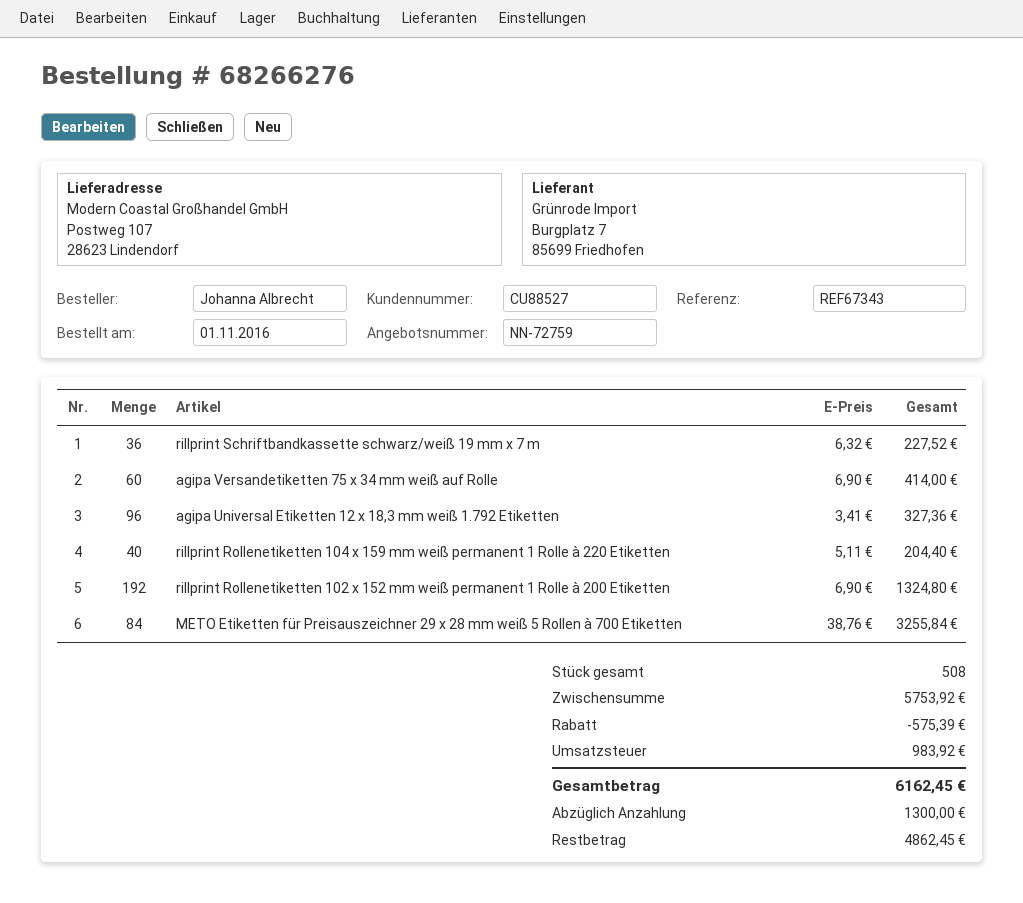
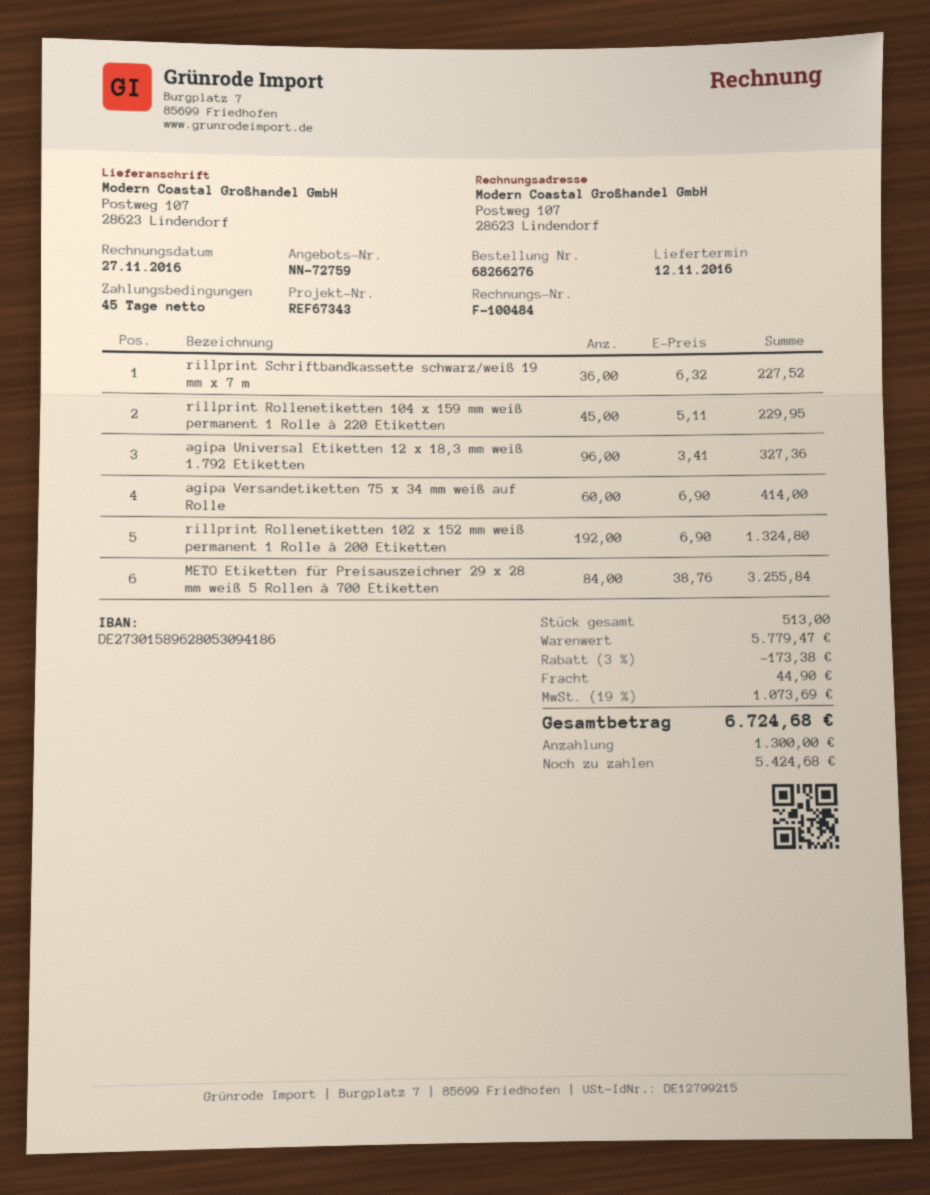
rillprint Rollenetiketten 104 x 159 mm weiß permanent 1 Rolle à 220 Etiketten: 40 x 5.11 = 204.40 -> 45 x 5.11 = 229.95
total quantity: 508 -> 513
subtotal: 5753.92 -> 5779.47
discount: 575.39 -> 173.38
shipping: none -> 44.90
tax: 983.92 -> 1073.69
total: 6162.45 -> 6724.68
balance: 4862.45 -> 5424.68

